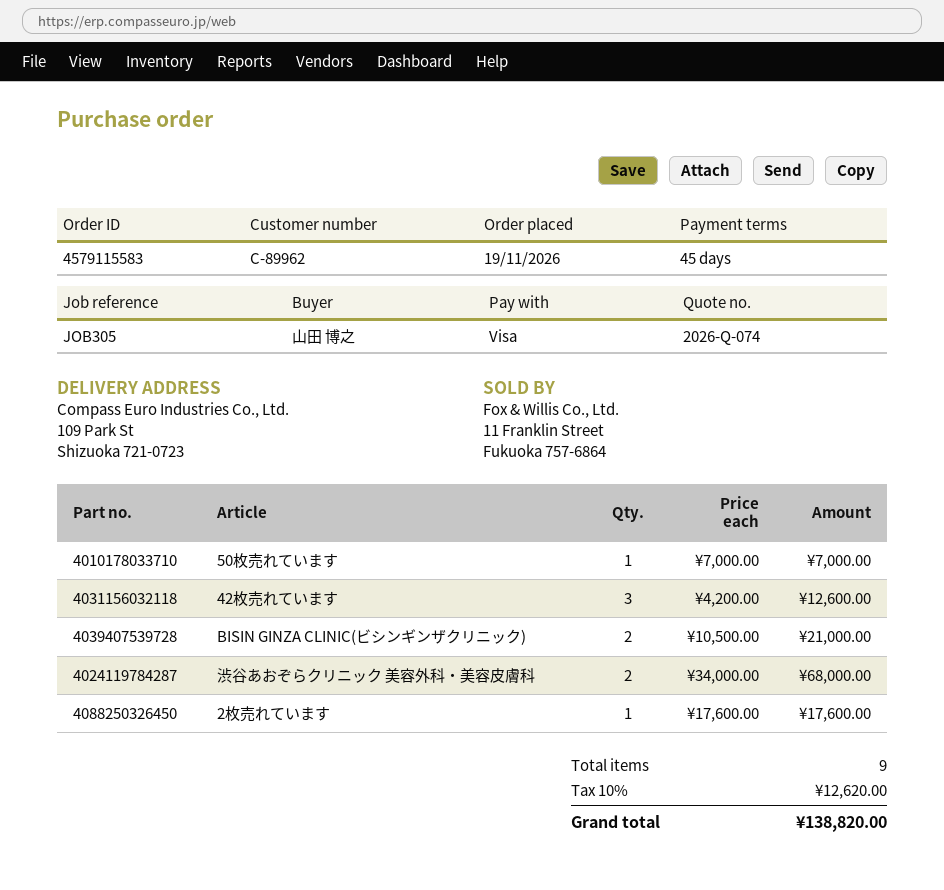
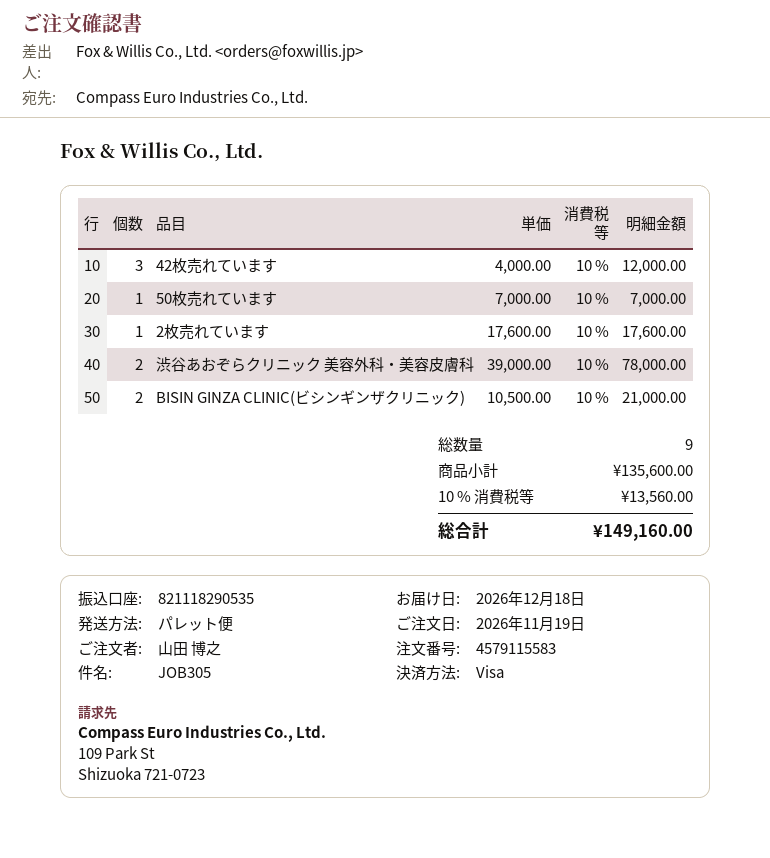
42枚売れています: 3 x 4200.00 = 12600.00 -> 3 x 4000.00 = 12000.00
渋谷あおぞらクリニック 美容外科・美容皮膚科: 2 x 34000.00 = 68000.00 -> 2 x 39000.00 = 78000.00
tax: 10% = 12620.00 -> 10% = 13560.00
total: 138820.00 -> 149160.00

